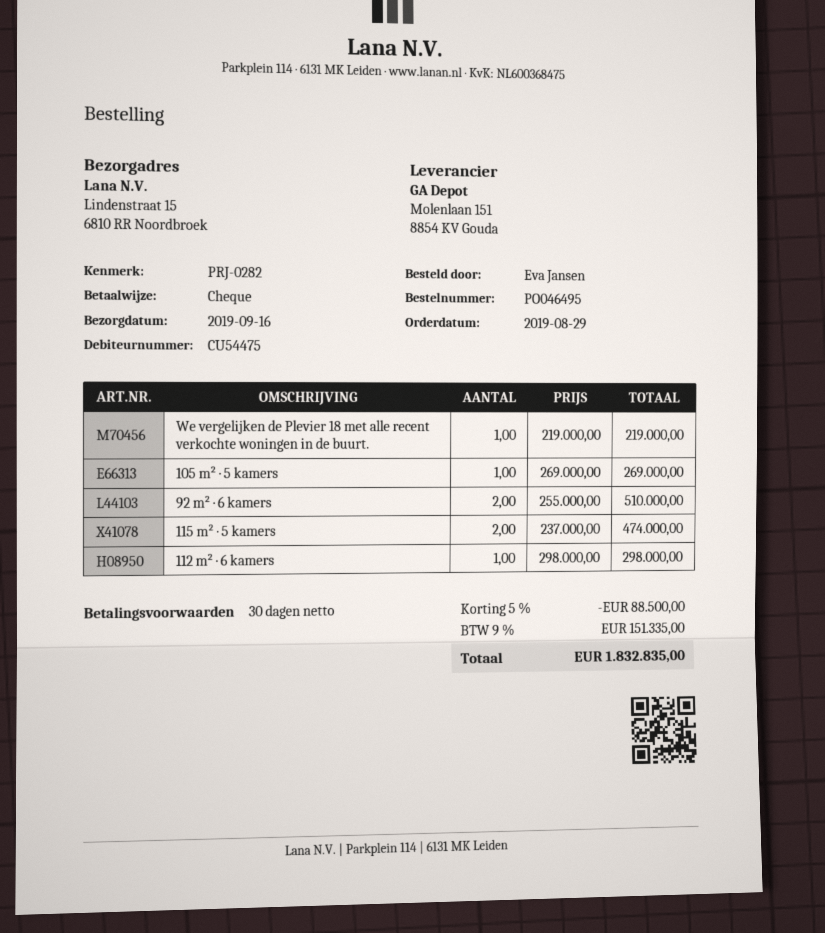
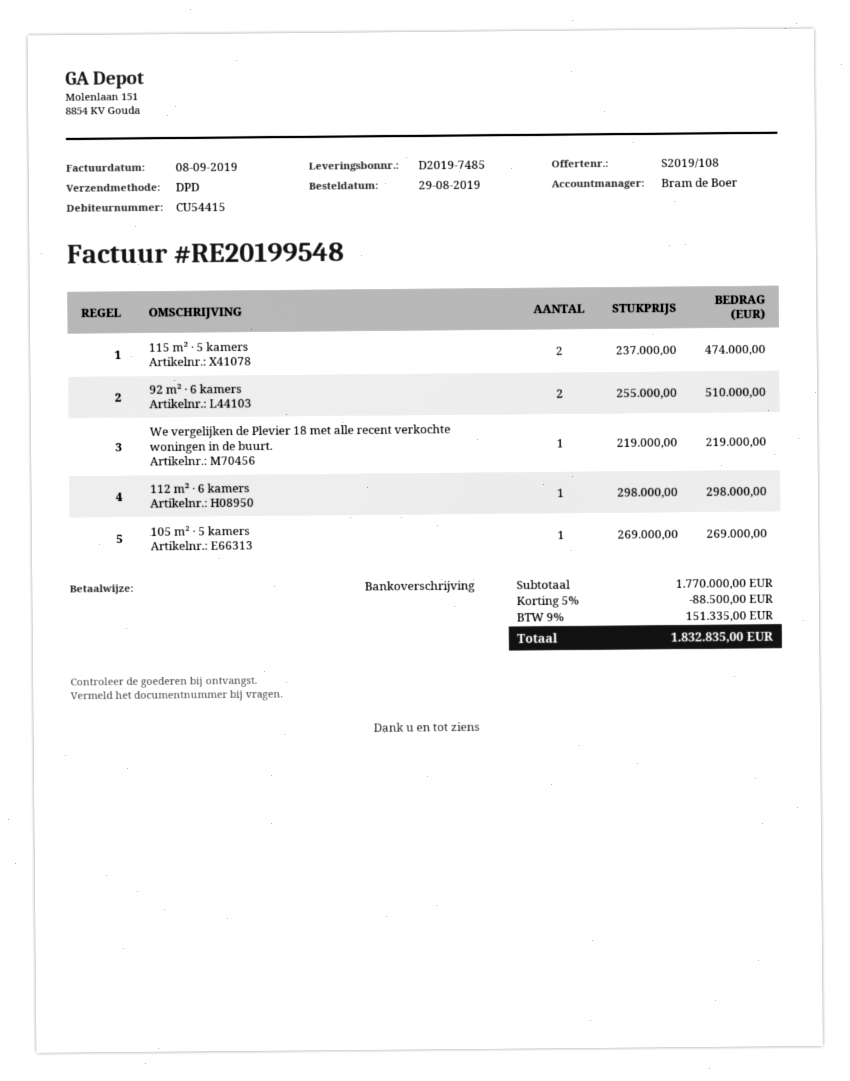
customer number: CU54475 -> CU54415
payment method: cheque -> bank transfer

